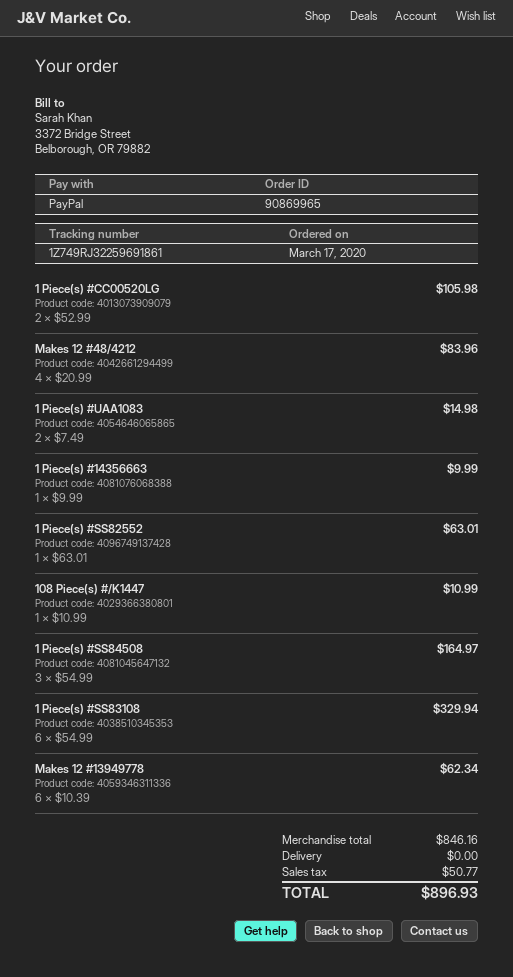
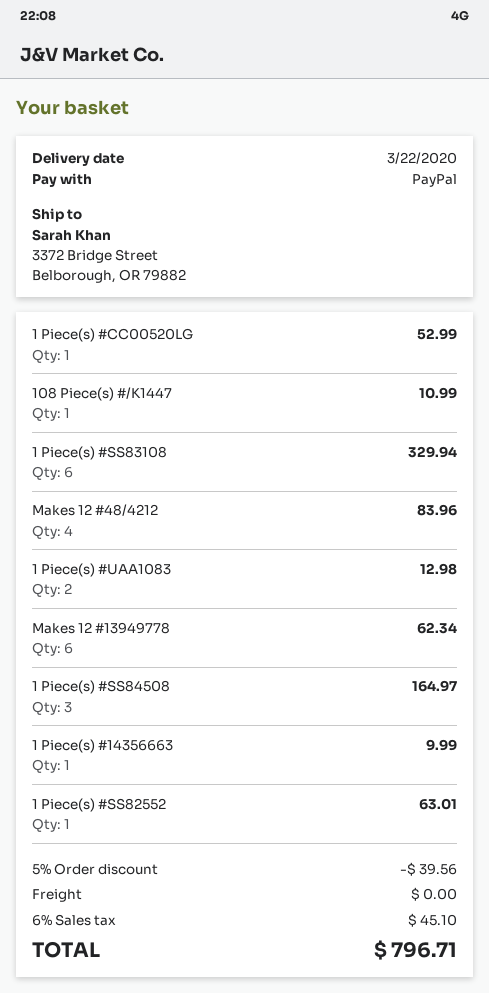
1 Piece(s) #CC00520LG: 2 for 105.98 -> 1 for 52.99
1 Piece(s) #UAA1083: 2 for 14.98 -> 2 for 12.98
discount: none -> 5% = 39.56
tax: 50.77 -> 45.10
total: 896.93 -> 796.71

